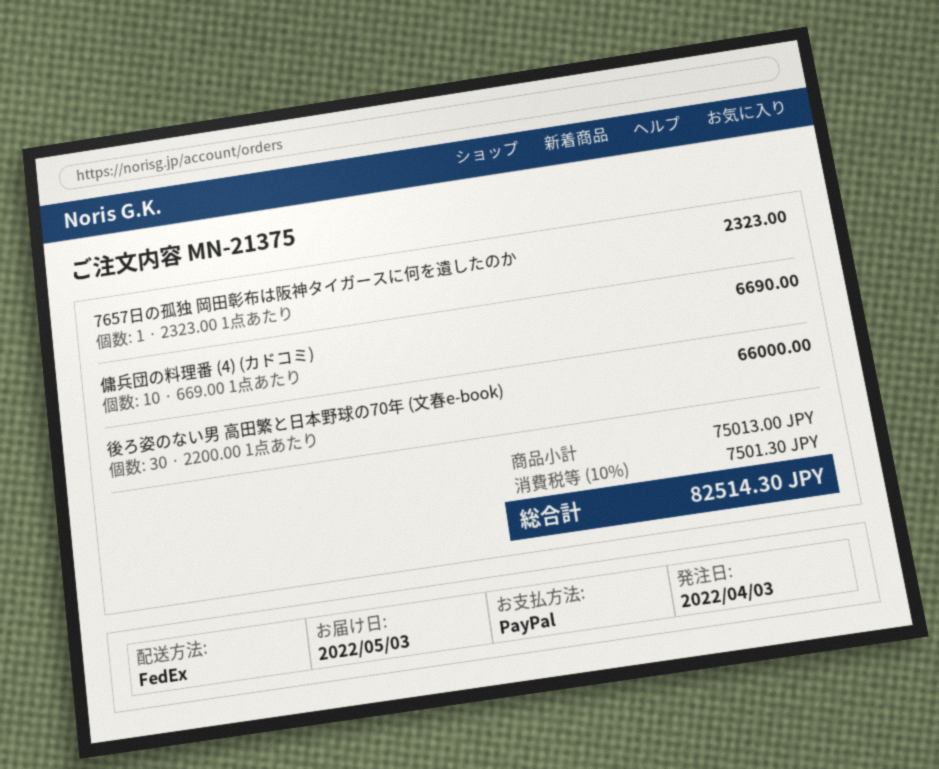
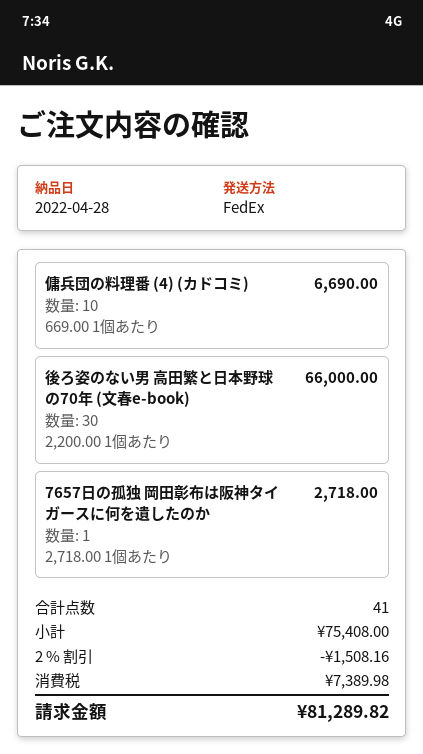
delivery date: 2022-05-03 -> 2022-04-28
7657日の孤独 岡田彰布は阪神タイガースに何を遺したのか: 1 x 2323.00 = 2323.00 -> 1 x 2718.00 = 2718.00
subtotal: 75013.00 -> 75408.00
discount: none -> 2% = 1508.16
tax: 7501.30 -> 7389.98
total: 82514.30 -> 81289.82

